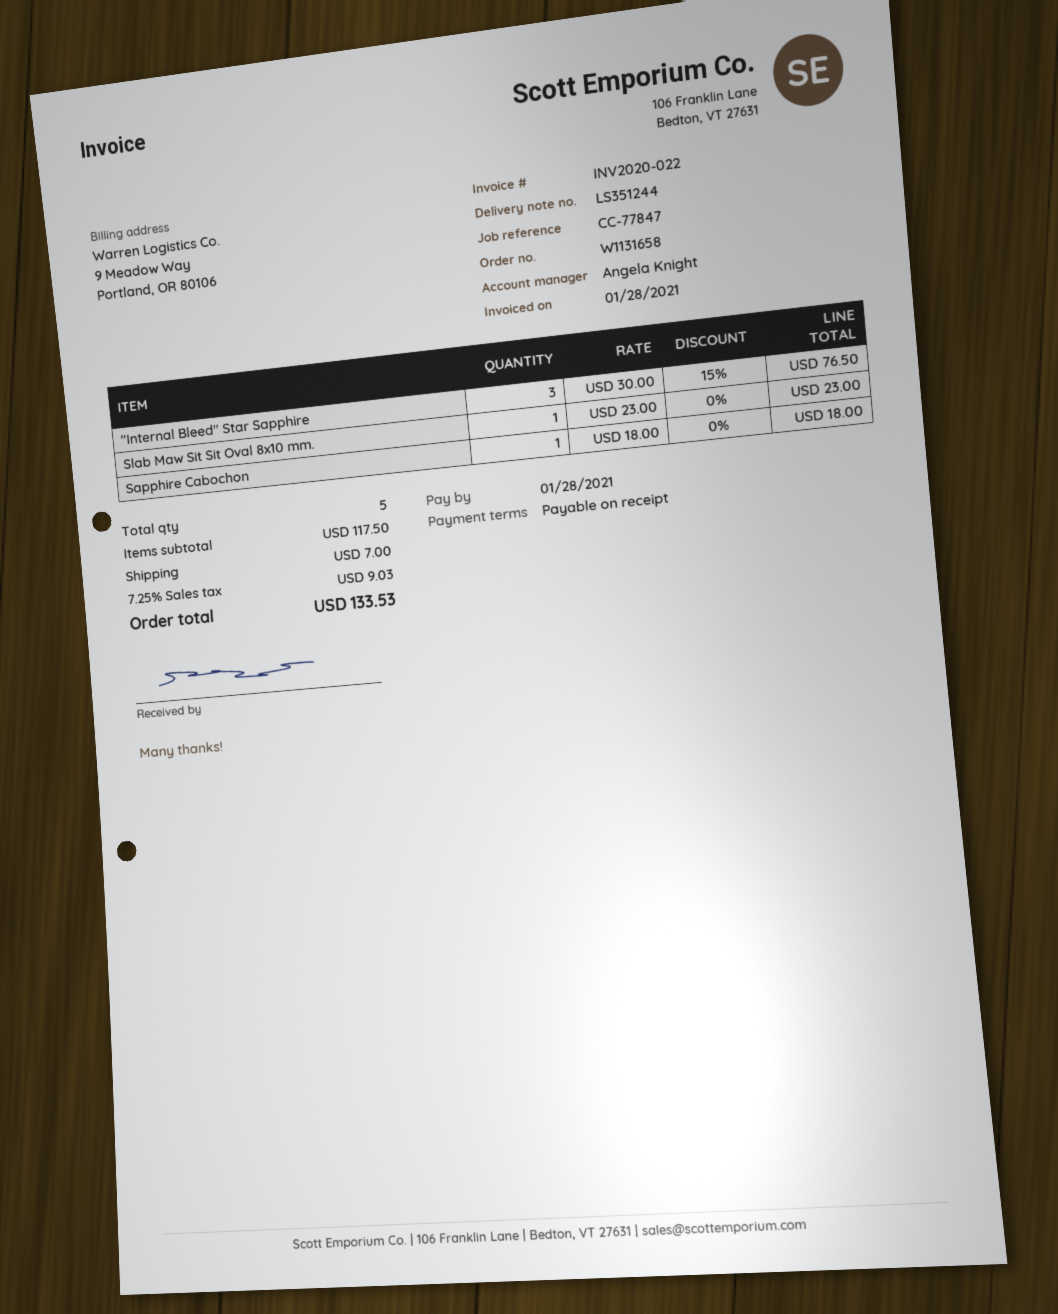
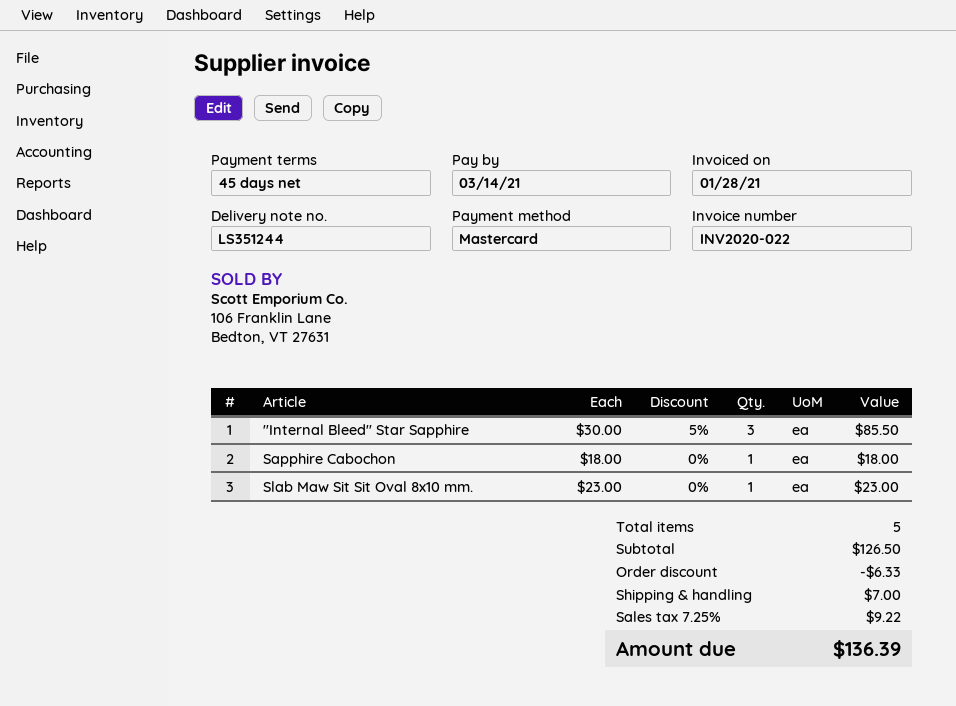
payment terms: on receipt -> 45 days
due date: 2021-01-28 -> 2021-03-14
"Internal Bleed" Star Sapphire: 3 x 30.00 - 15% = 76.50 -> 3 x 30.00 - 5% = 85.50
subtotal: 117.50 -> 126.50
discount: none -> 6.33
tax: 7.25% = 9.03 -> 7.25% = 9.22
total: 133.53 -> 136.39

